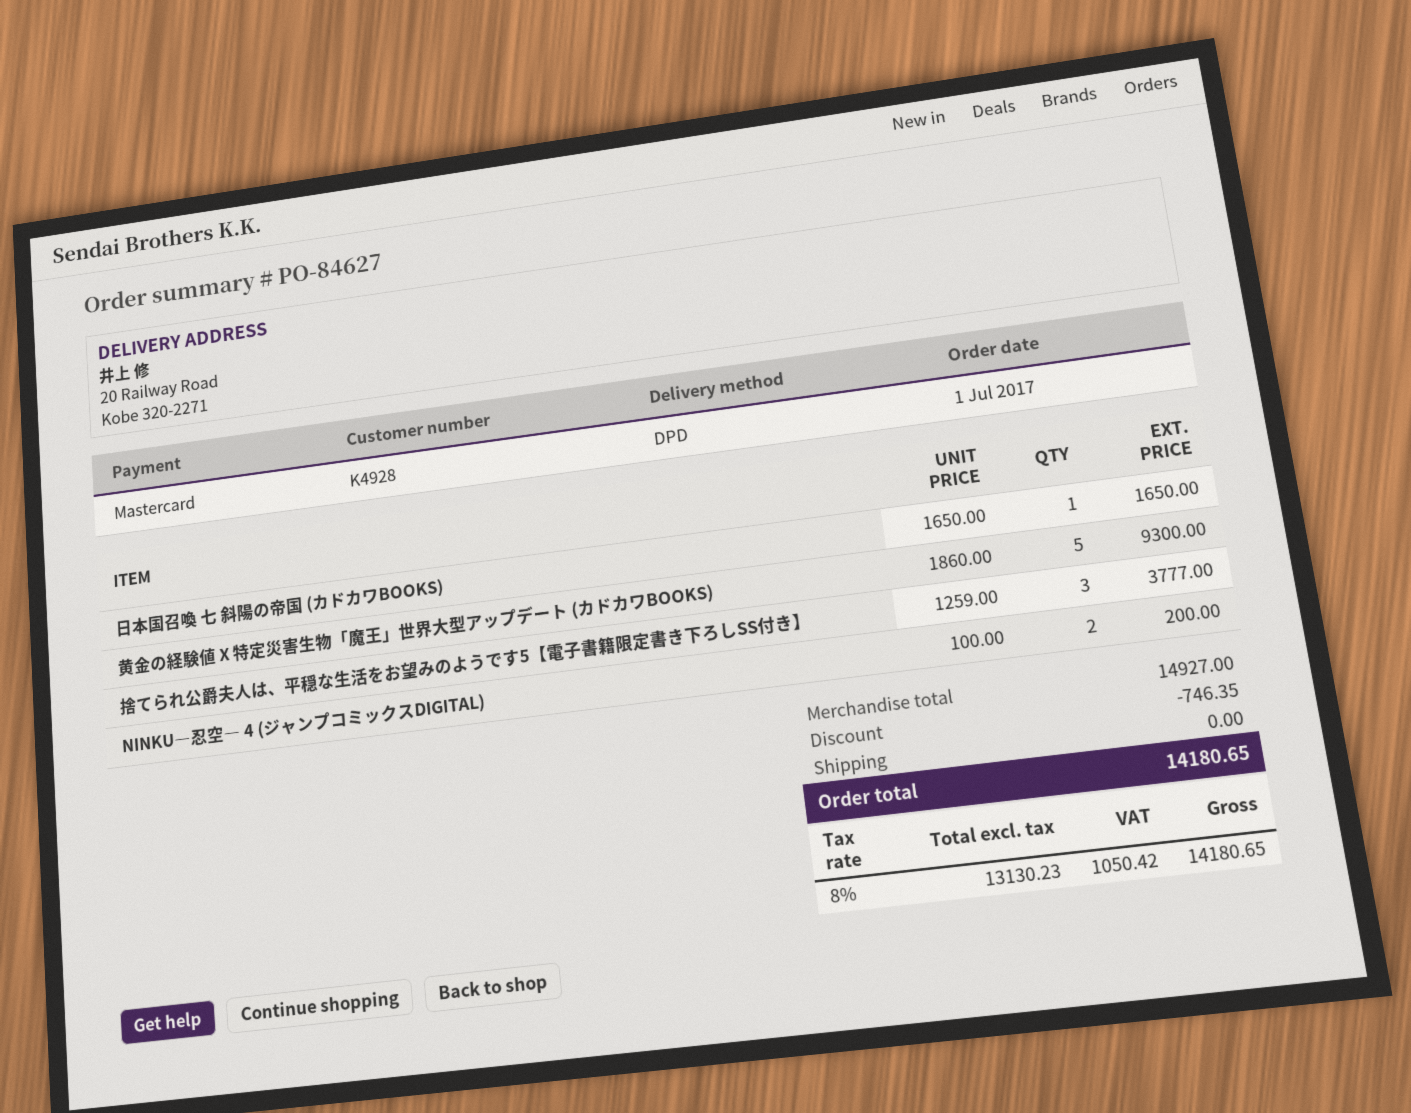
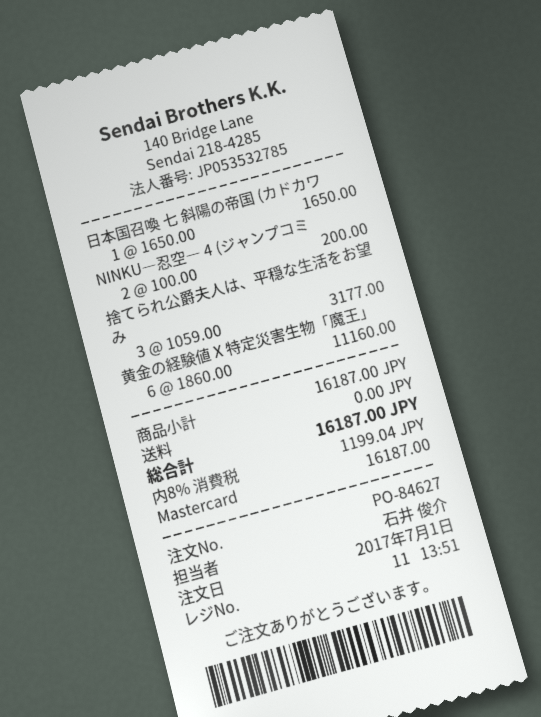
黄金の経験値 X 特定災害生物「魔王」世界大型アップデート (カドカワBOOKS): 5 x 1860.00 = 9300.00 -> 6 x 1860.00 = 11160.00
捨てられ公爵夫人は、平穏な生活をお望みのようです5【電子書籍限定書き下ろしSS付き】: 3 x 1259.00 = 3777.00 -> 3 x 1059.00 = 3177.00
subtotal: 14927.00 -> 16187.00
discount: 746.35 -> none
tax: 8% = 1050.42 -> 8% = 1199.04
total: 14180.65 -> 16187.00

